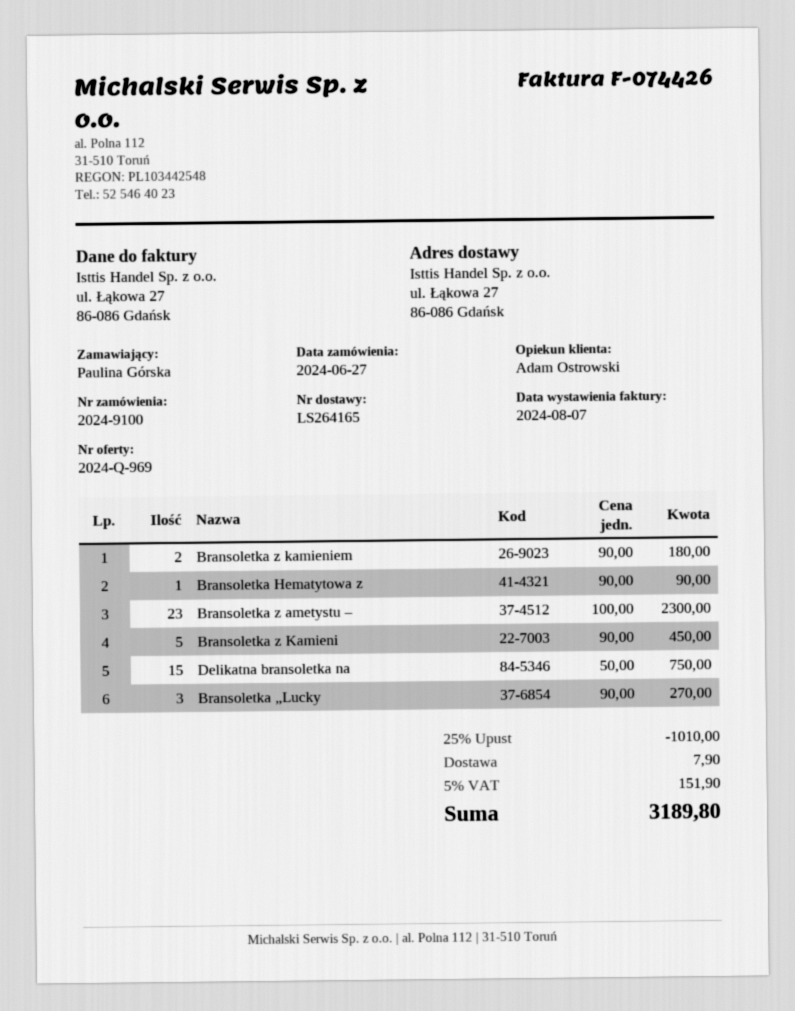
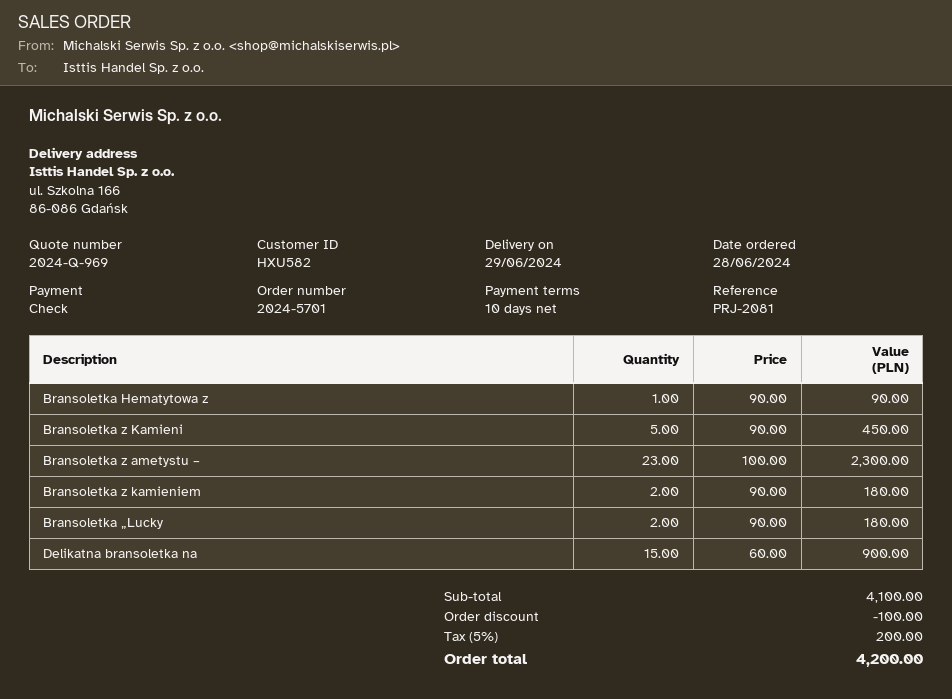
order number: 2024-9100 -> 2024-5701
order date: 2024-06-27 -> 2024-06-28
ship to: ul. Łąkowa 27, 86-086 Gdańsk -> ul. Szkolna 166, 86-086 Gdańsk
Delikatna bransoletka na: 15 x 50.00 = 750.00 -> 15 x 60.00 = 900.00
Bransoletka „Lucky: 3 x 90.00 = 270.00 -> 2 x 90.00 = 180.00
discount: 1010.00 -> 100.00
shipping: 7.90 -> none
tax: 5% = 151.90 -> 5% = 200.00
total: 3189.80 -> 4200.00

